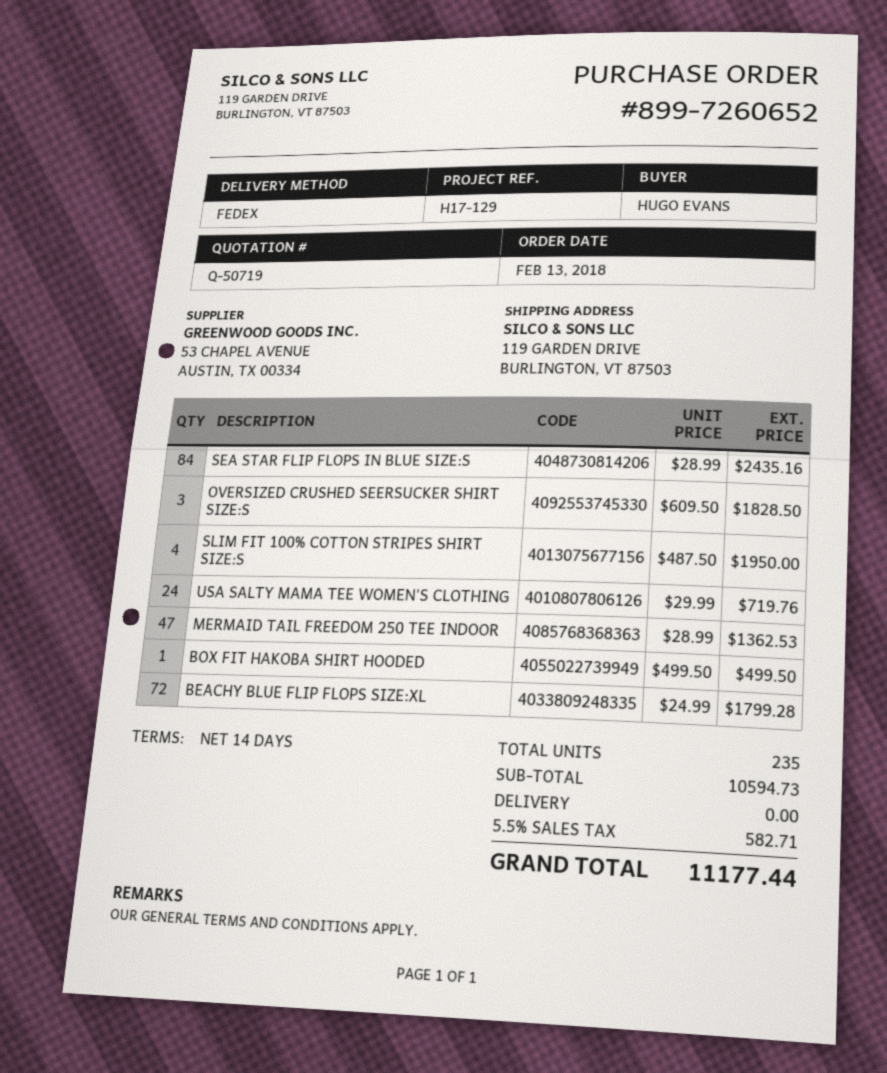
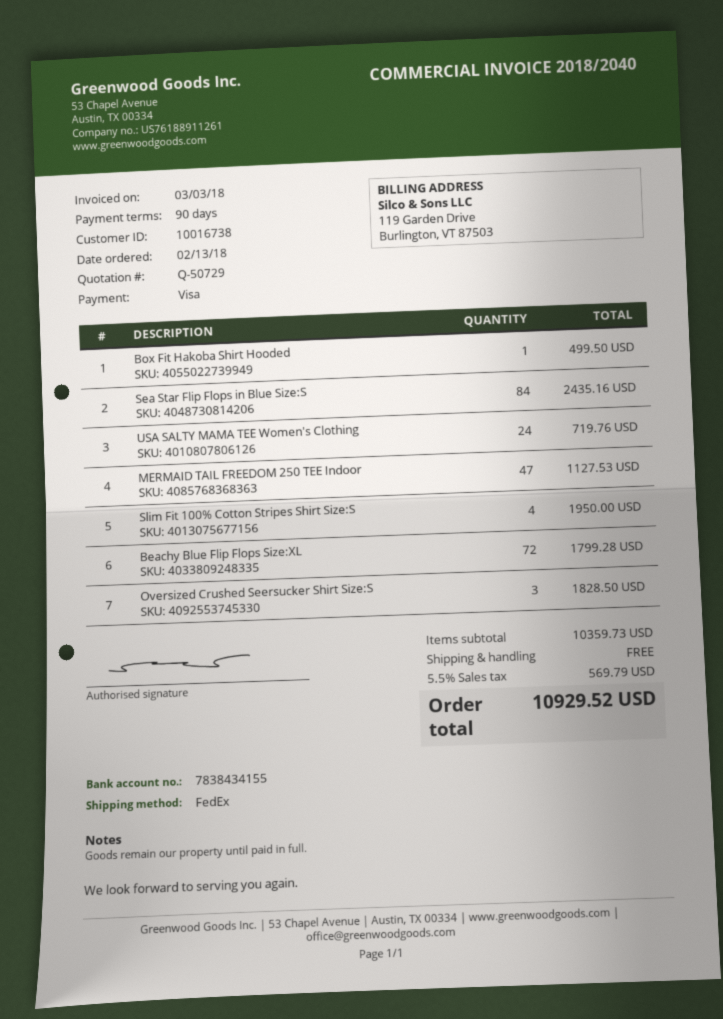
quote number: Q-50719 -> Q-50729
payment terms: 14 days -> 90 days
MERMAID TAIL FREEDOM 250 TEE INDOOR: 47 for 1362.53 -> 47 for 1127.53
subtotal: 10594.73 -> 10359.73
tax: 5.5% = 582.71 -> 5.5% = 569.79
total: 11177.44 -> 10929.52

